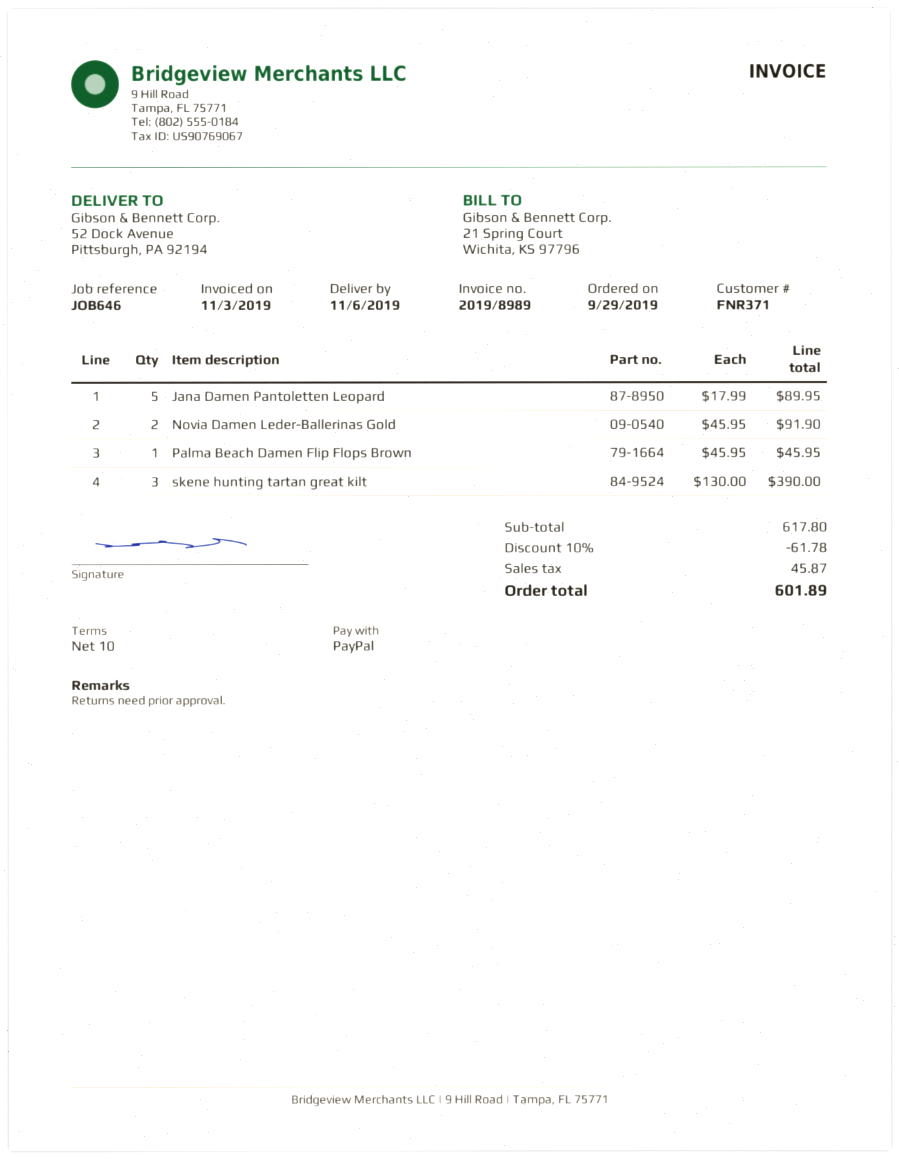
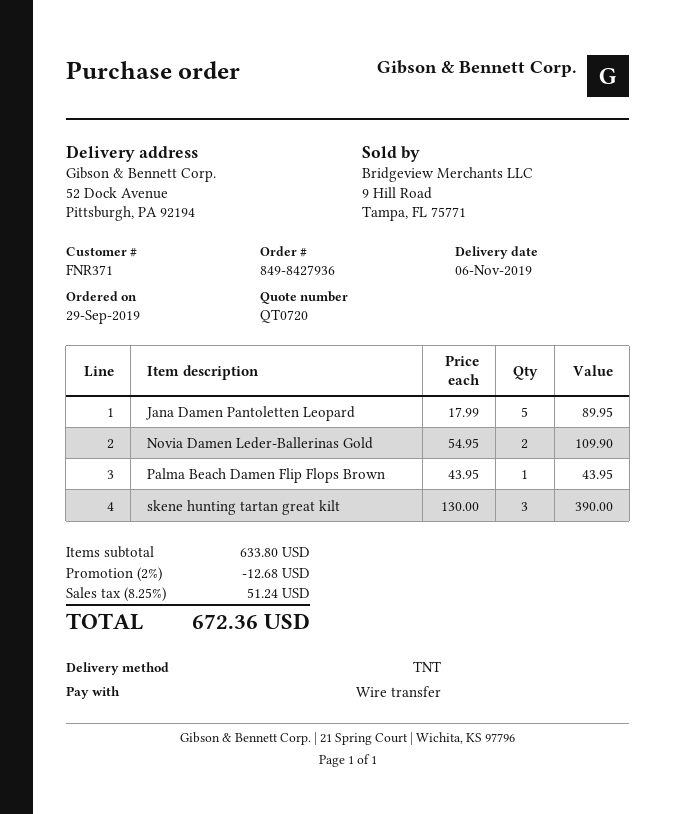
payment method: PayPal -> bank transfer
Novia Damen Leder-Ballerinas Gold: 2 x 45.95 = 91.90 -> 2 x 54.95 = 109.90
Palma Beach Damen Flip Flops Brown: 1 x 45.95 = 45.95 -> 1 x 43.95 = 43.95
subtotal: 617.80 -> 633.80
discount: 10% = 61.78 -> 2% = 12.68
tax: 45.87 -> 51.24
total: 601.89 -> 672.36

